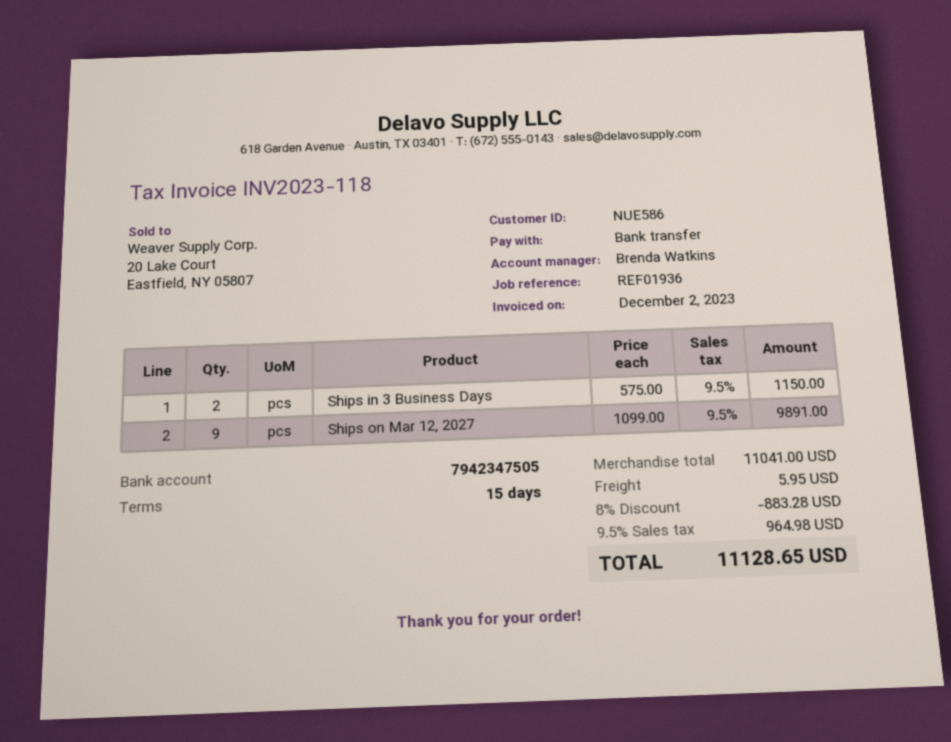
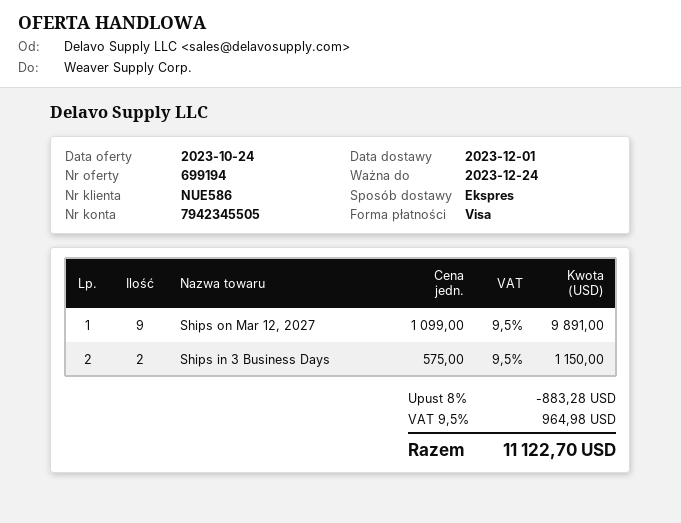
payment method: bank transfer -> Visa
bank account: 7942347505 -> 7942345505
shipping: 5.95 -> none
total: 11128.65 -> 11122.70

